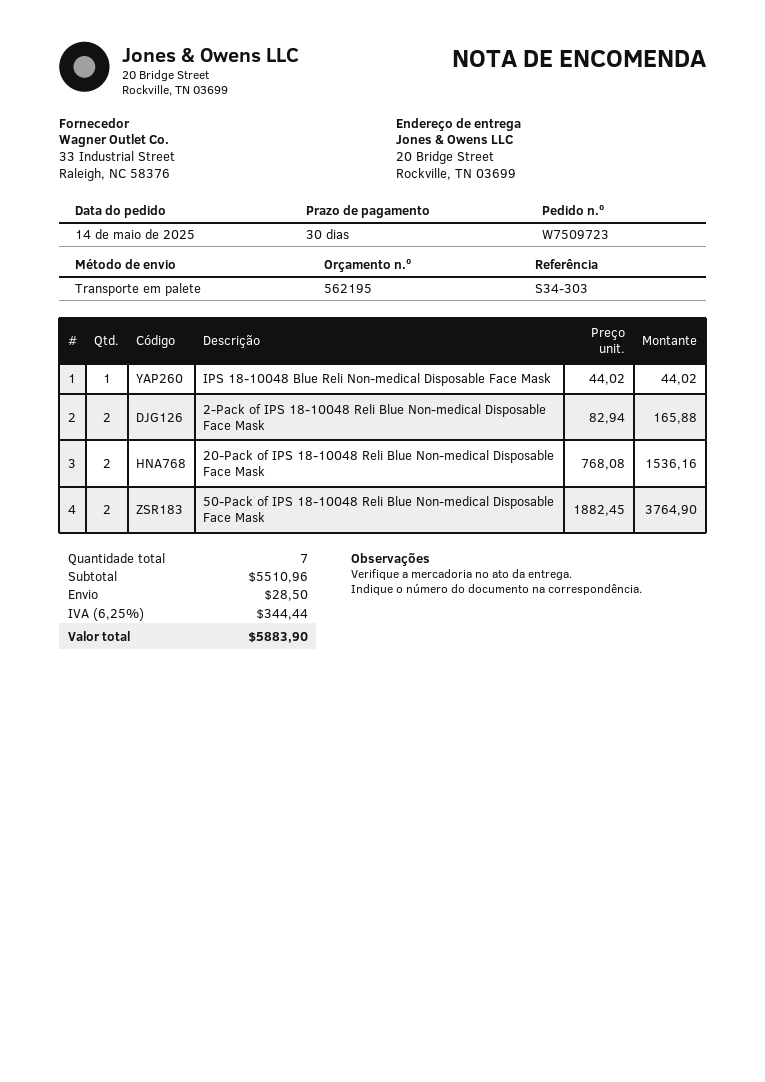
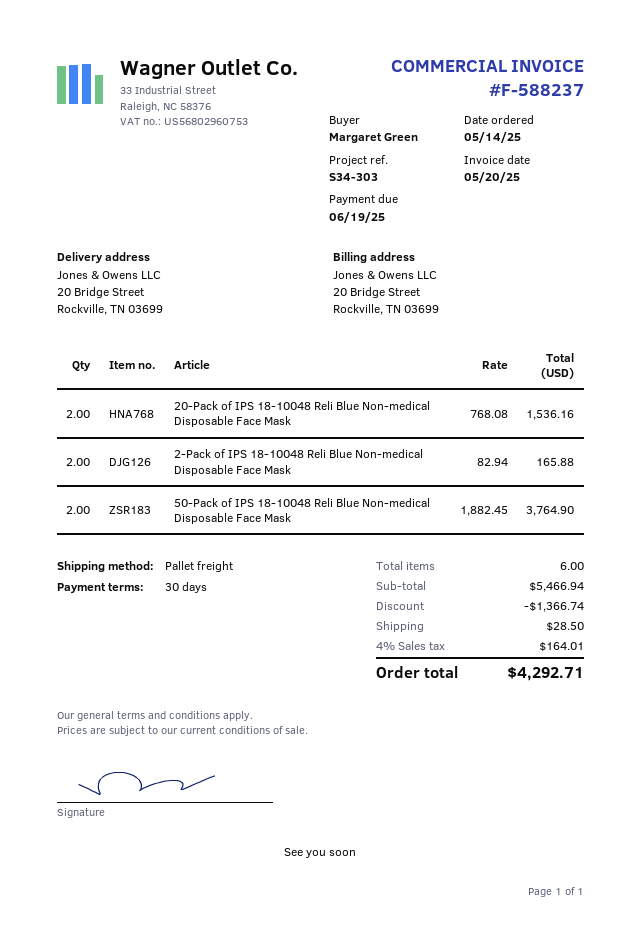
IPS 18-10048 Blue Reli Non-medical Disposable Face Mask: 1 x 44.02 = 44.02 -> none
total quantity: 7 -> 6
subtotal: 5510.96 -> 5466.94
discount: none -> 1366.74
tax: 6.25% = 344.44 -> 4% = 164.01
total: 5883.90 -> 4292.71

